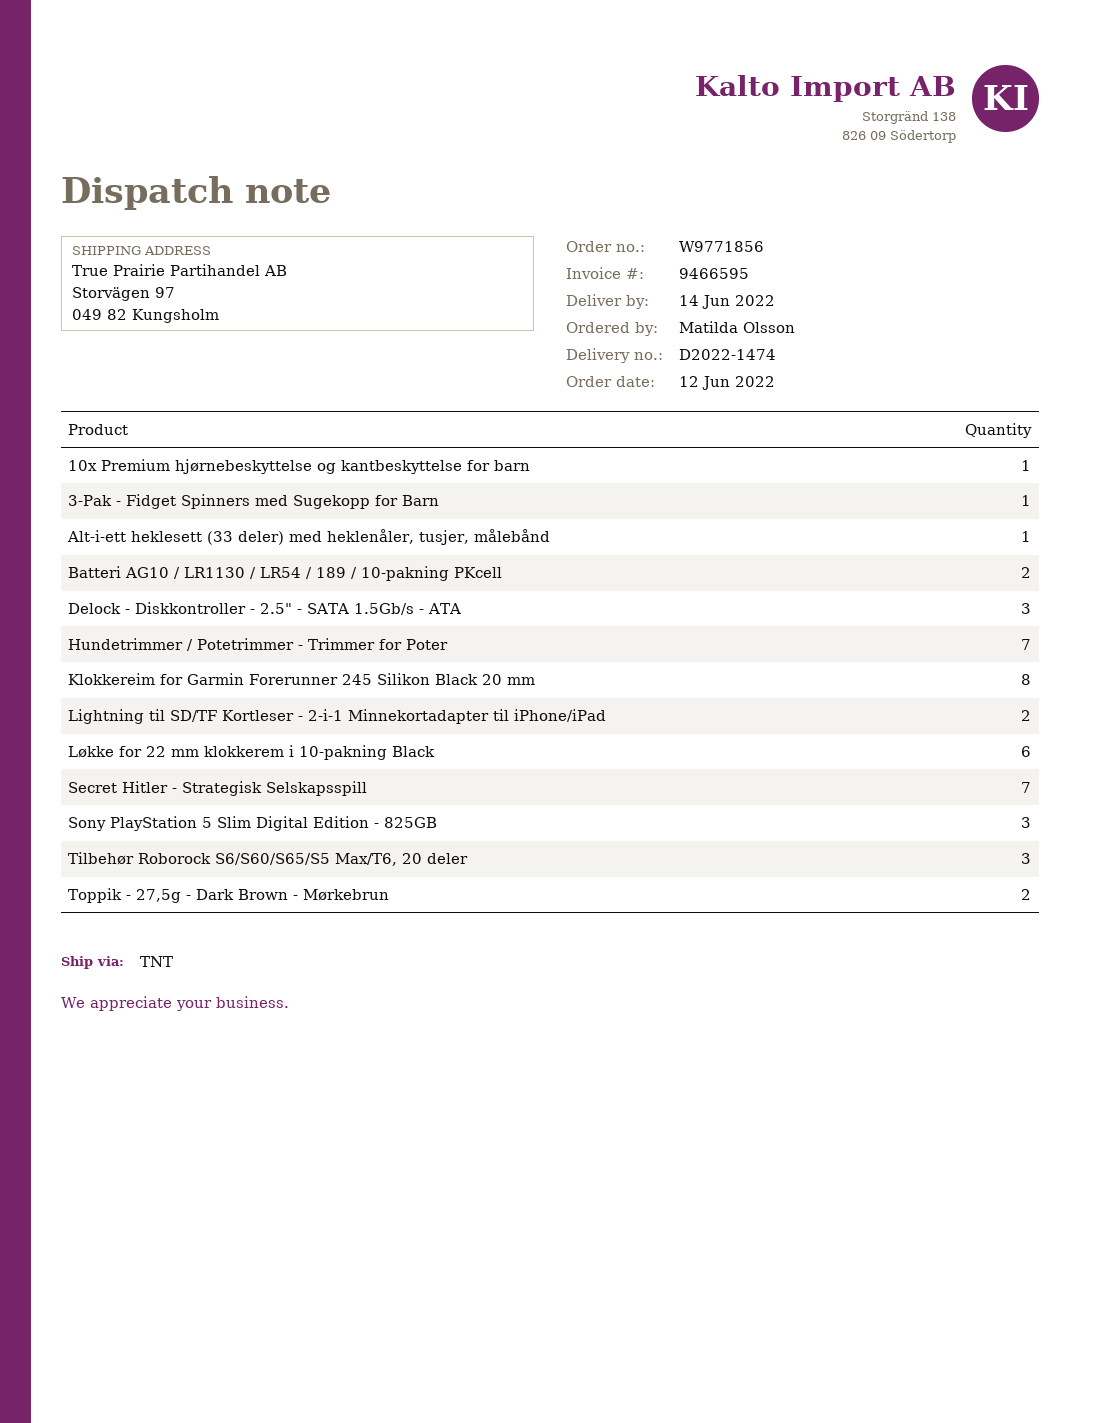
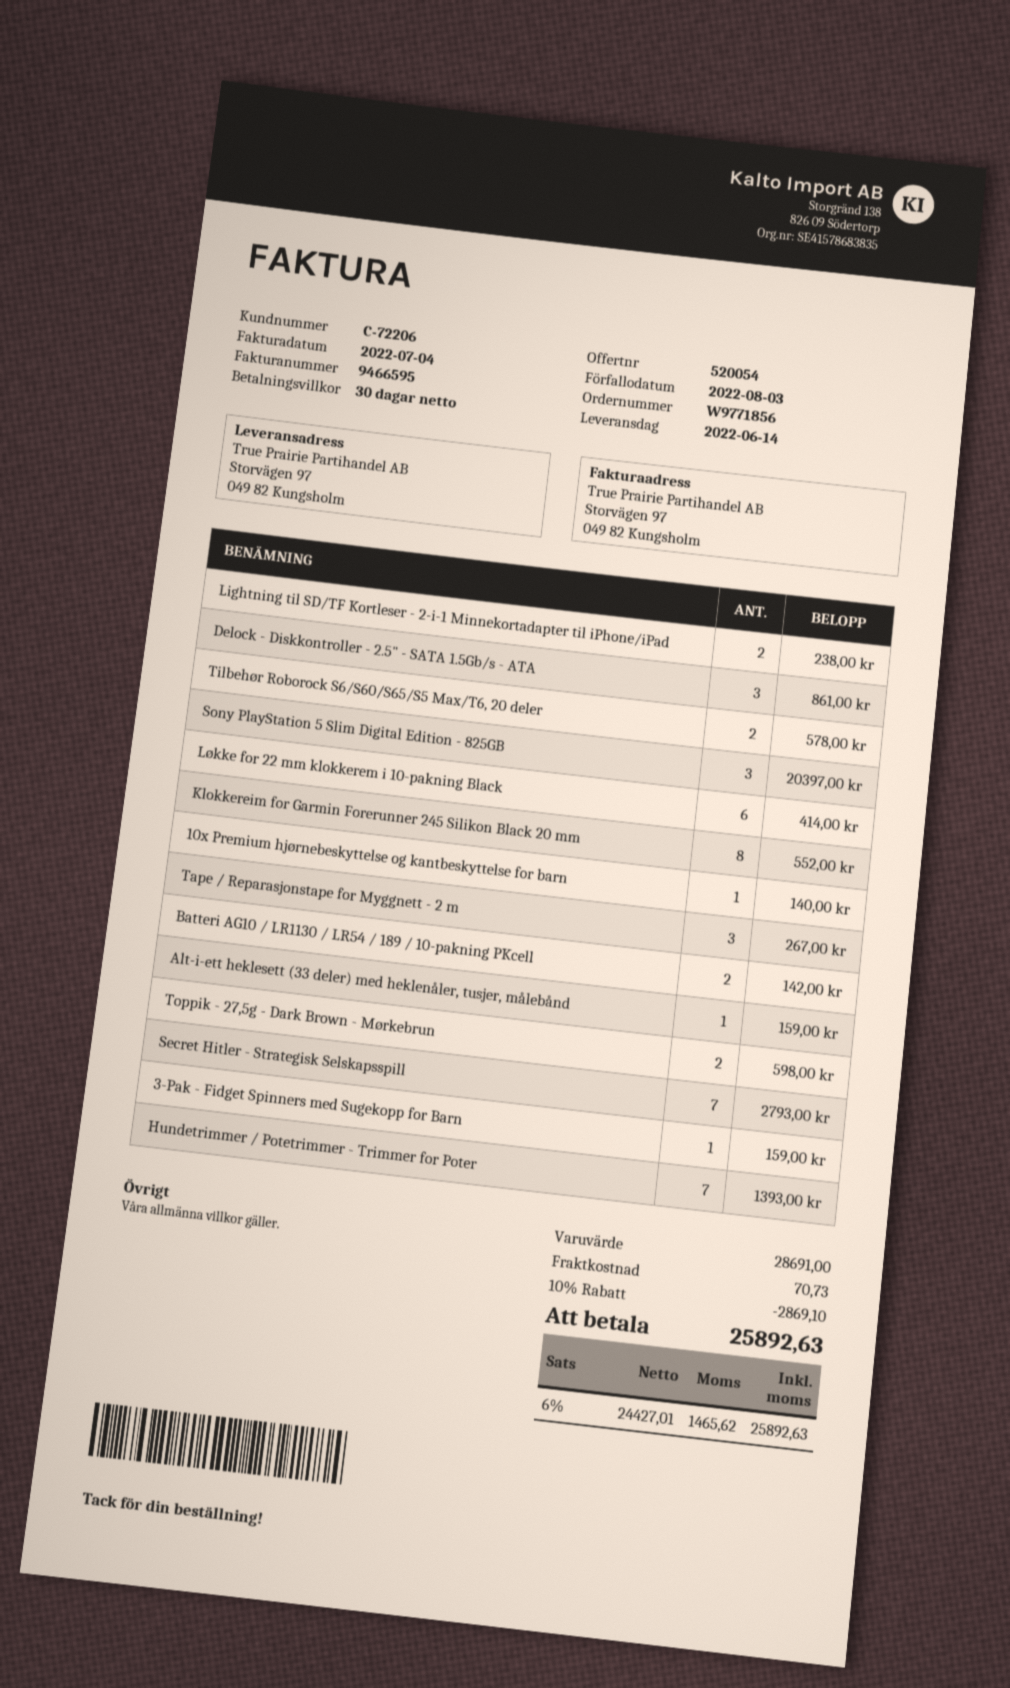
Tilbehør Roborock S6/S60/S65/S5 Max/T6, 20 deler: 3 -> 2
Tape / Reparasjonstape for Myggnett - 2 m: none -> 3

